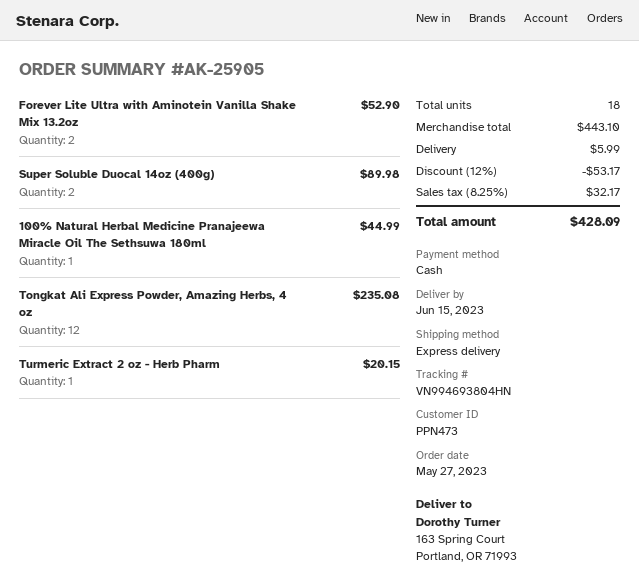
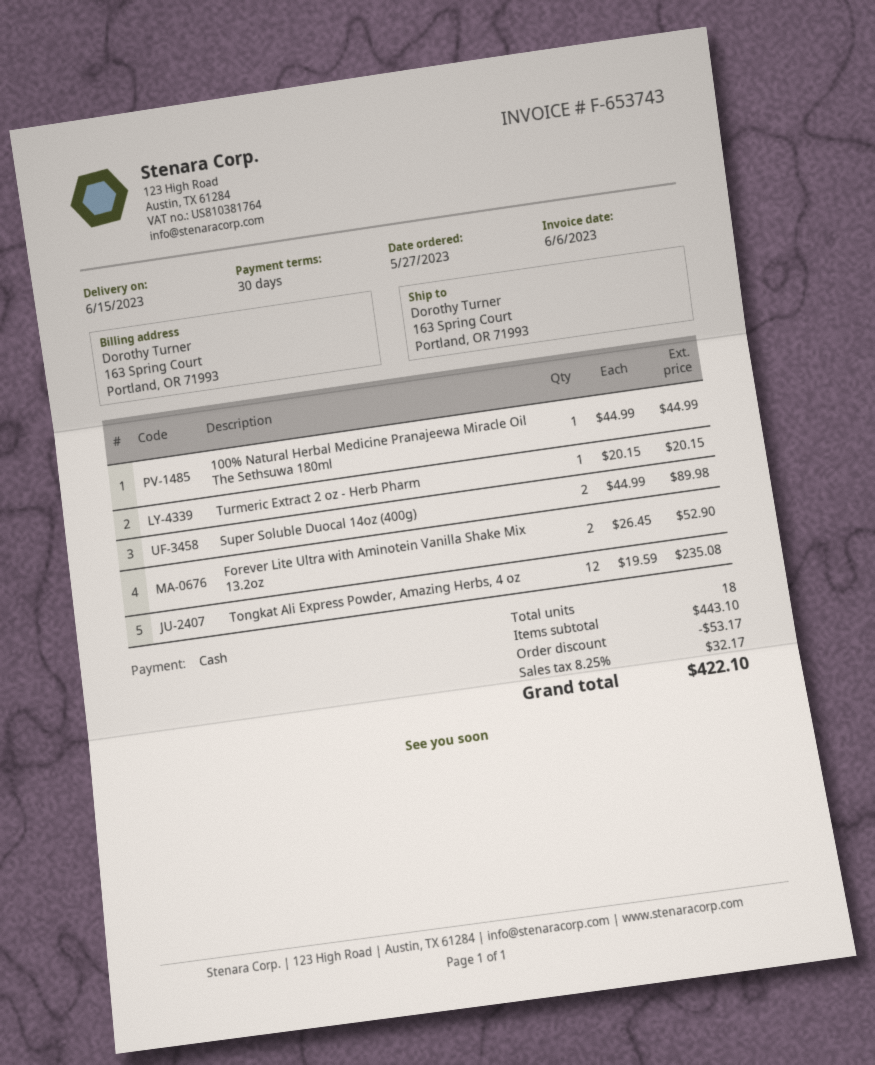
shipping: 5.99 -> none
total: 428.09 -> 422.10

